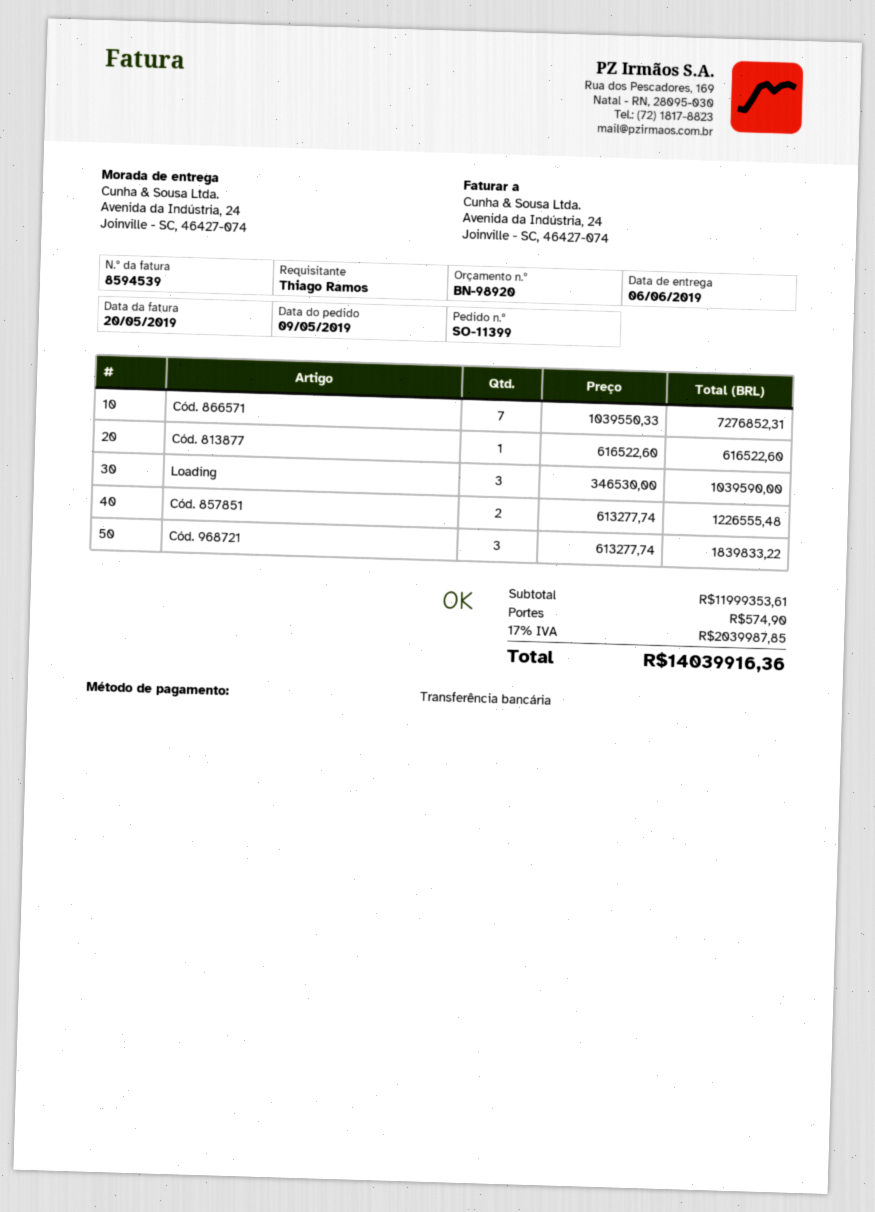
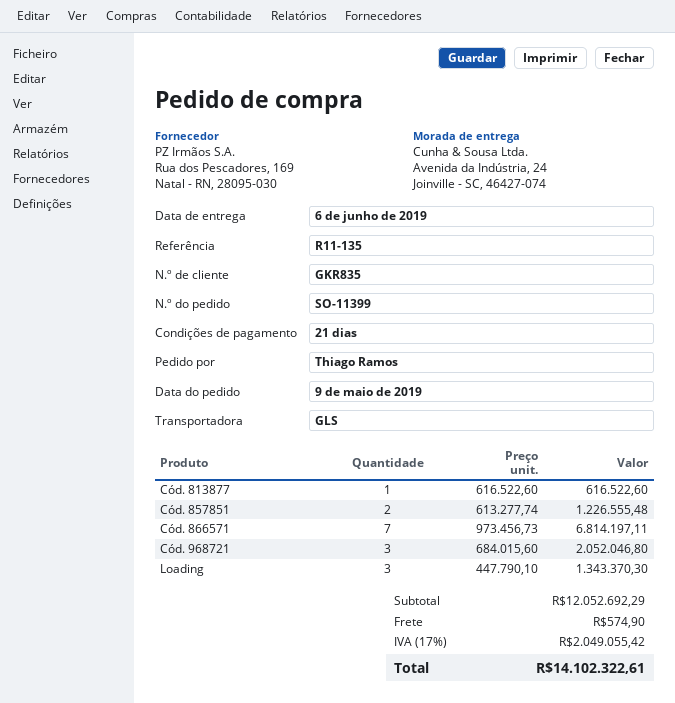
Cód. 866571: 7 x 1039550.33 = 7276852.31 -> 7 x 973456.73 = 6814197.11
Loading: 3 x 346530.00 = 1039590.00 -> 3 x 447790.10 = 1343370.30
Cód. 968721: 3 x 613277.74 = 1839833.22 -> 3 x 684015.60 = 2052046.80
subtotal: 11999353.61 -> 12052692.29
tax: 17% = 2039987.85 -> 17% = 2049055.42
total: 14039916.36 -> 14102322.61

